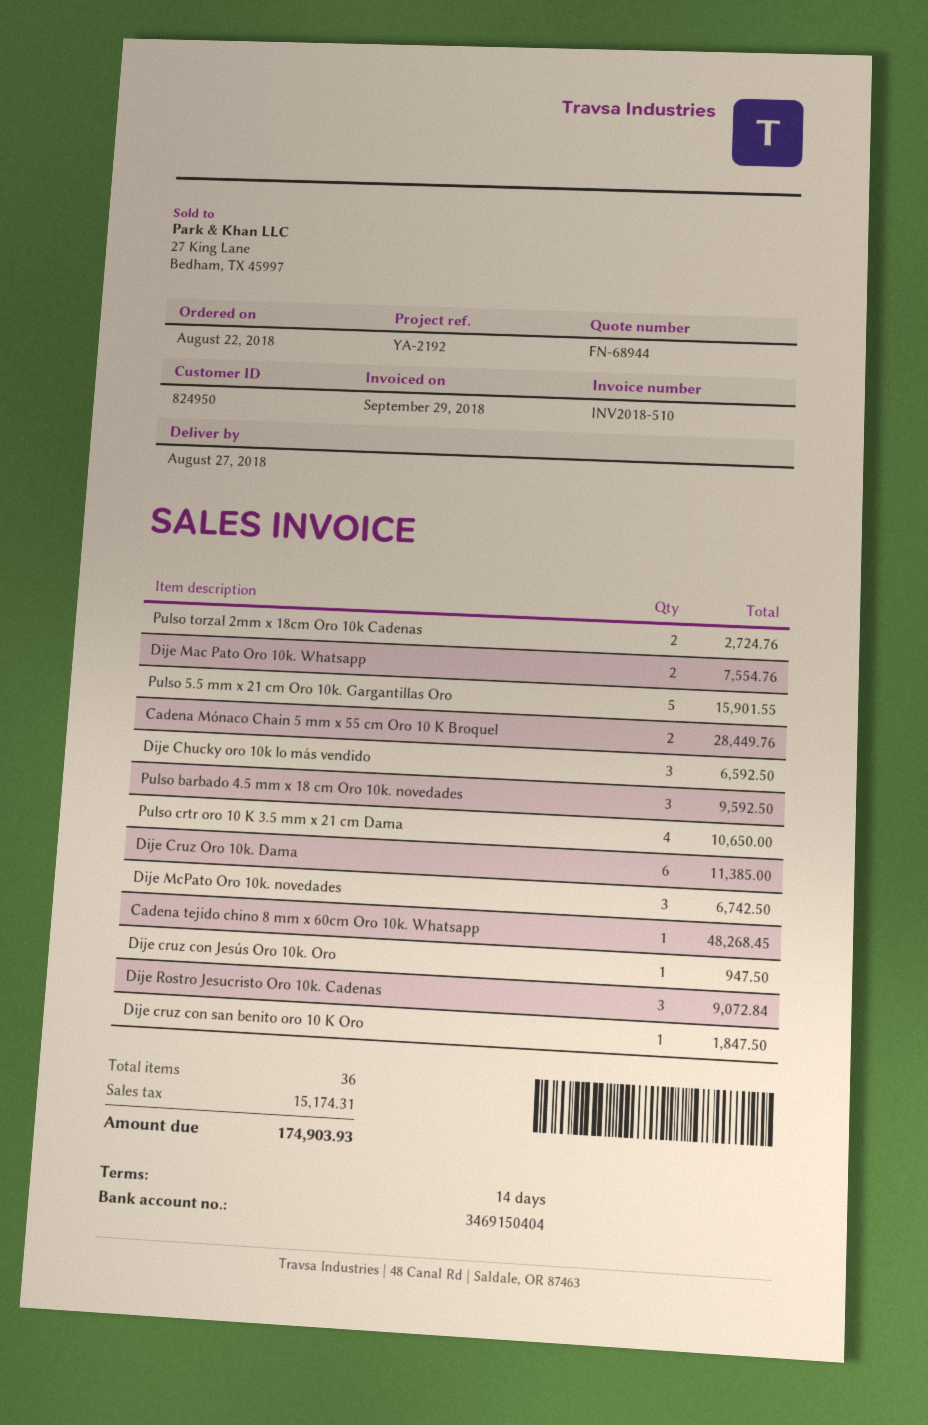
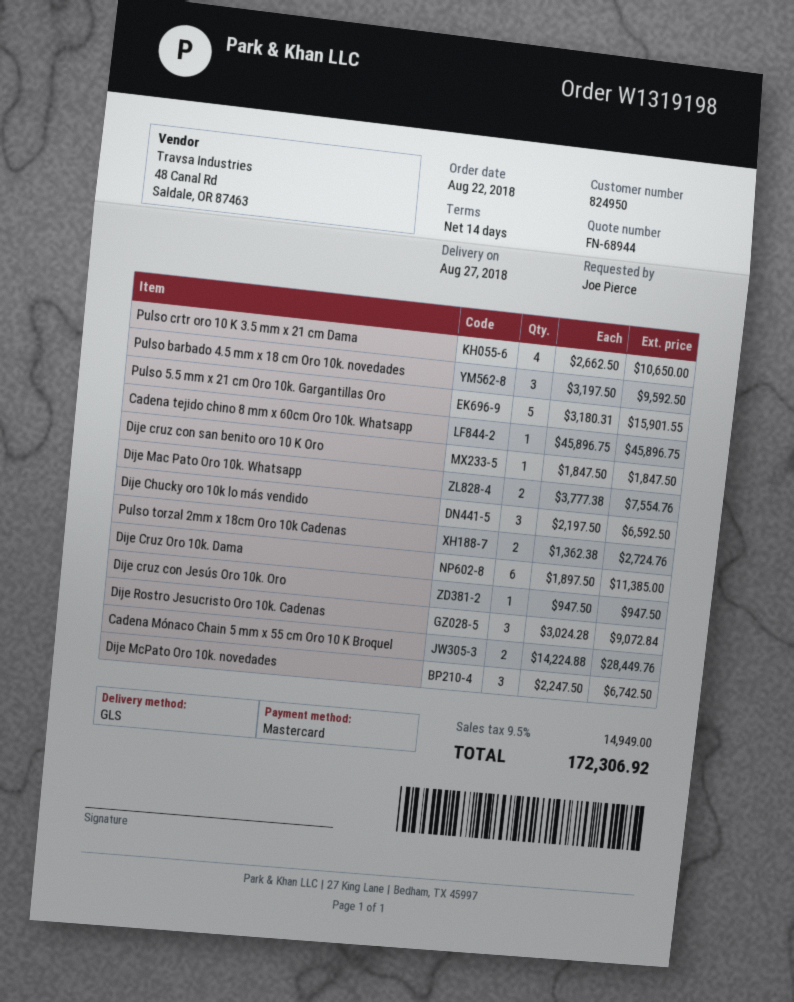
Cadena tejido chino 8 mm x 60cm Oro 10k. Whatsapp: 1 for 48268.45 -> 1 for 45896.75
tax: 15174.31 -> 14949.00
total: 174903.93 -> 172306.92

